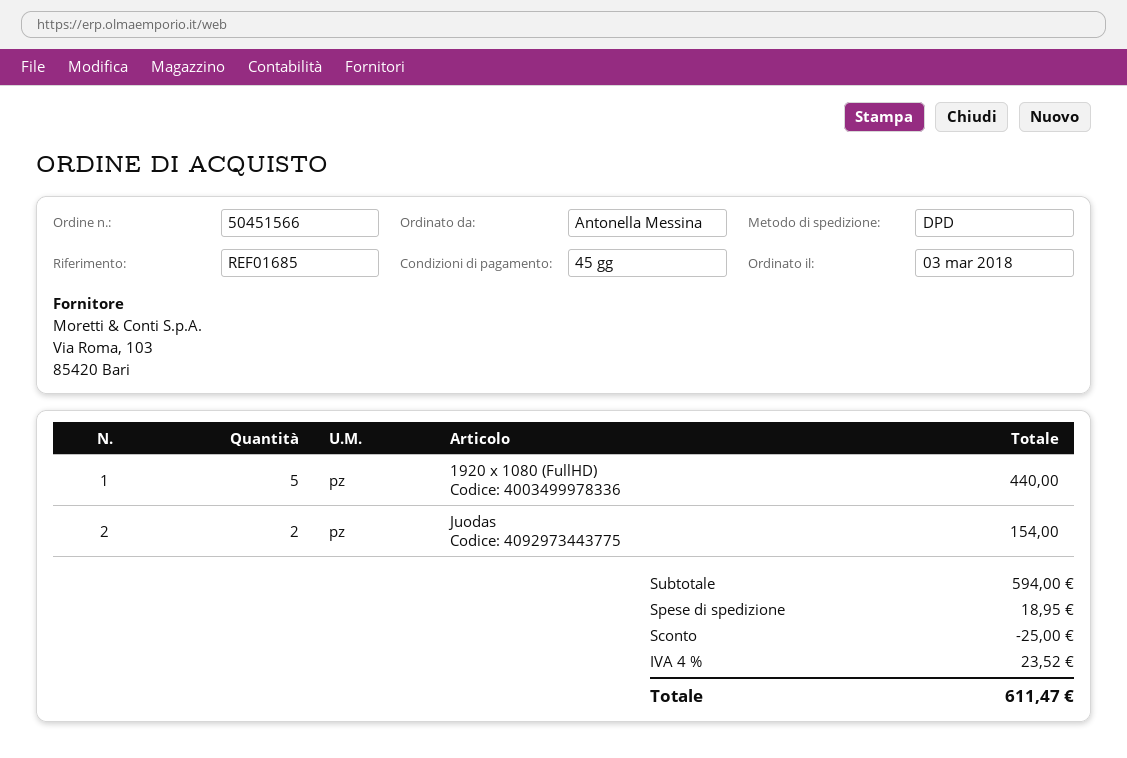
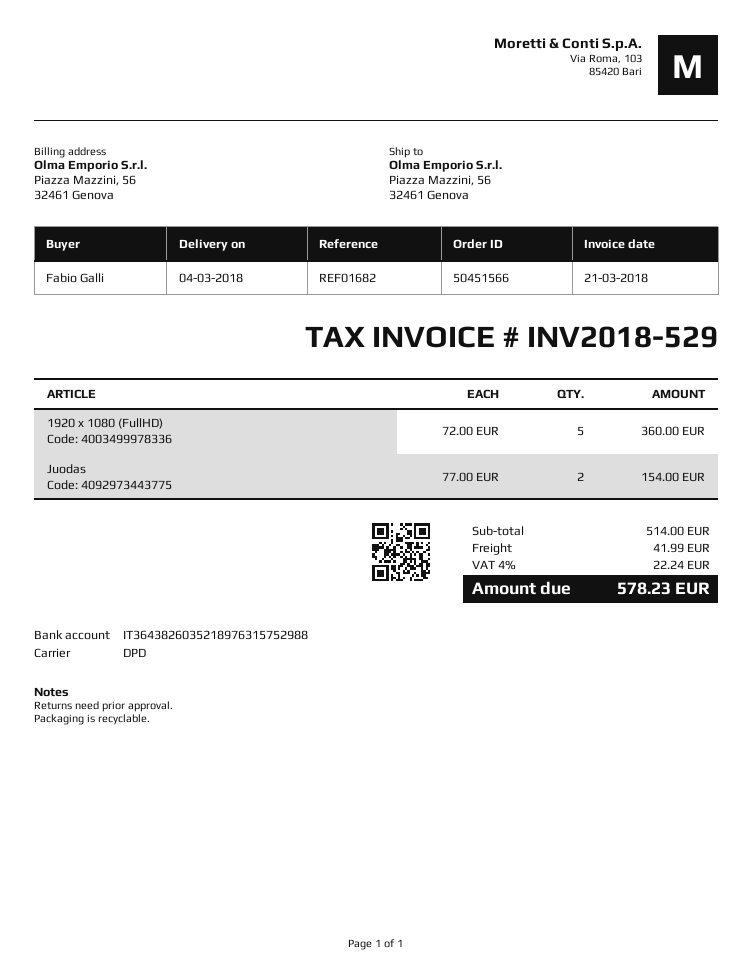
reference: REF01685 -> REF01682
ordered by: Antonella Messina -> Fabio Galli
1920 x 1080 (FullHD): 5 for 440.00 -> 5 for 360.00
subtotal: 594.00 -> 514.00
discount: 25.00 -> none
shipping: 18.95 -> 41.99
tax: 4% = 23.52 -> 4% = 22.24
total: 611.47 -> 578.23

